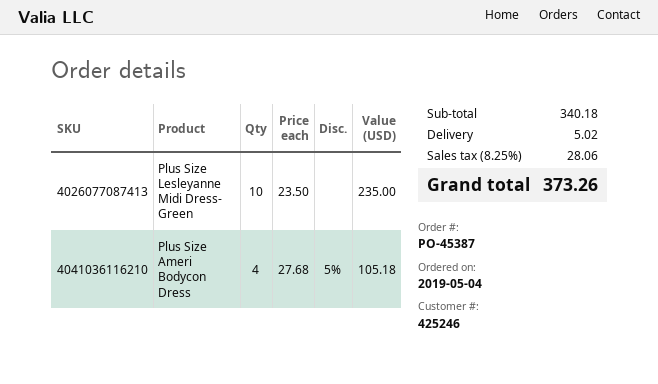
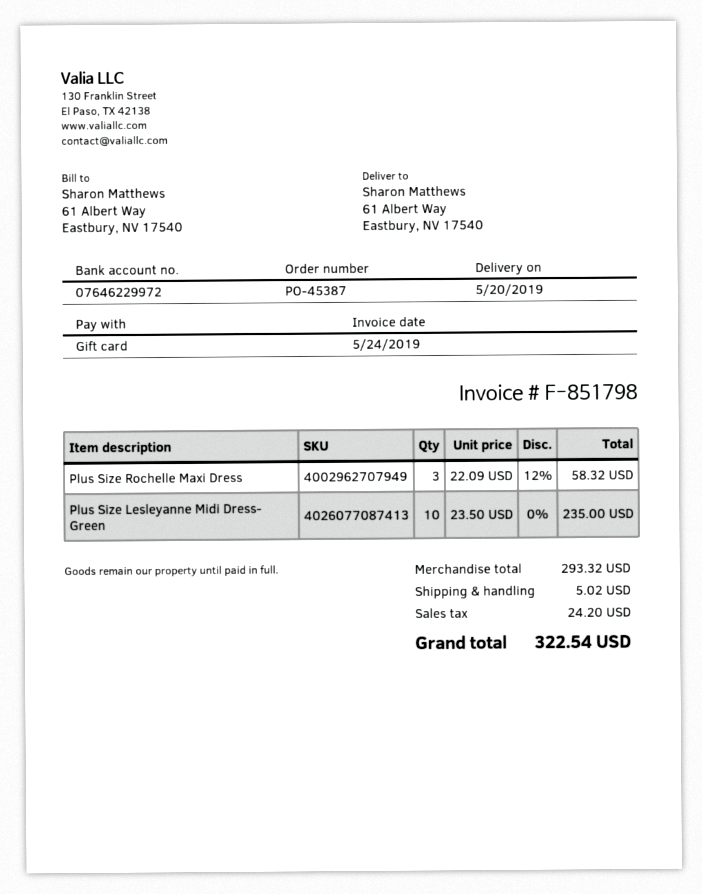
Plus Size Ameri Bodycon Dress: 4 x 27.68 - 5% = 105.18 -> none
Plus Size Rochelle Maxi Dress: none -> 3 x 22.09 - 12% = 58.32
subtotal: 340.18 -> 293.32
tax: 28.06 -> 24.20
total: 373.26 -> 322.54

